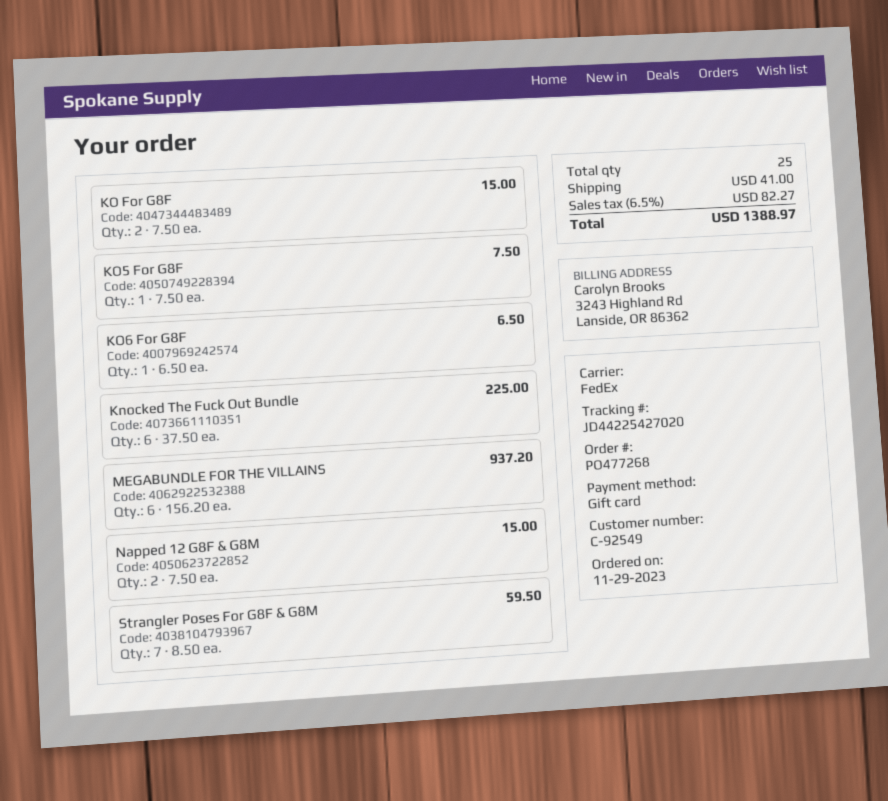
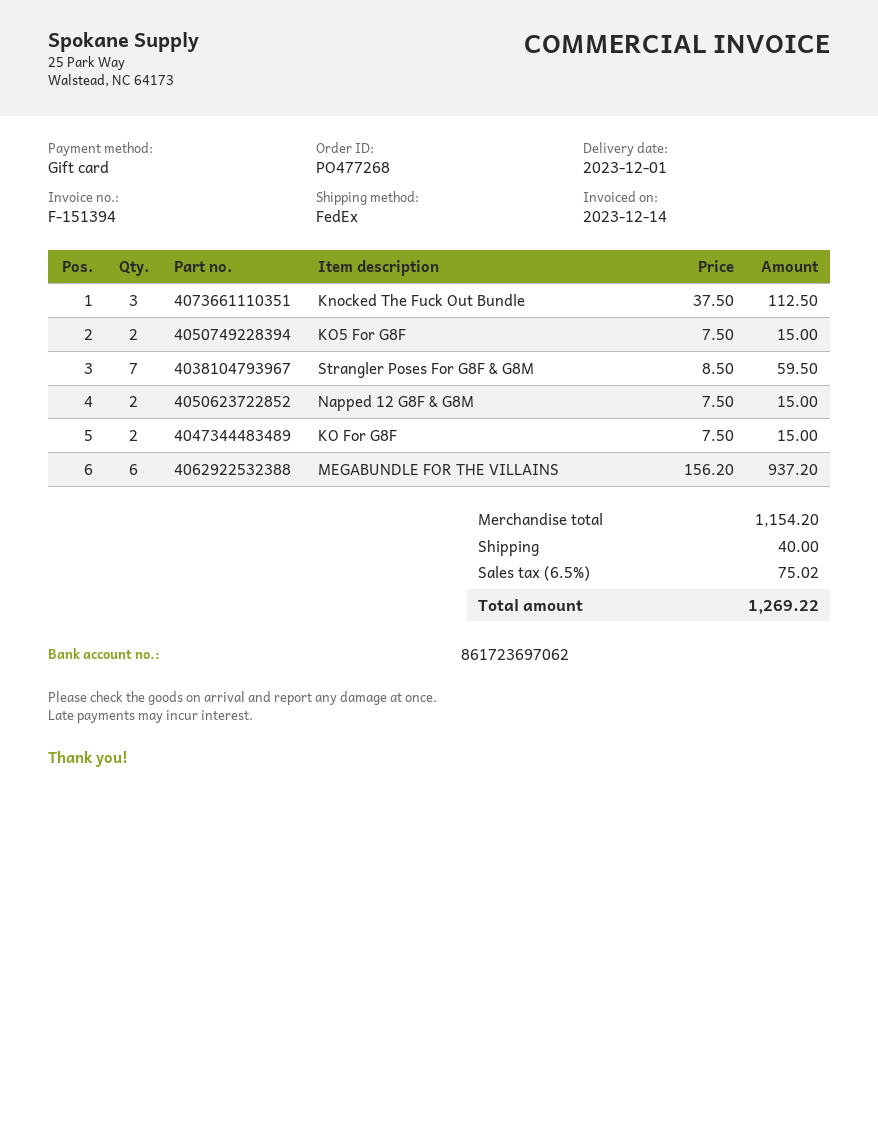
KO5 For G8F: 1 x 7.50 = 7.50 -> 2 x 7.50 = 15.00
KO6 For G8F: 1 x 6.50 = 6.50 -> none
Knocked The Fuck Out Bundle: 6 x 37.50 = 225.00 -> 3 x 37.50 = 112.50
shipping: 41.00 -> 40.00
tax: 6.5% = 82.27 -> 6.5% = 75.02
total: 1388.97 -> 1269.22

